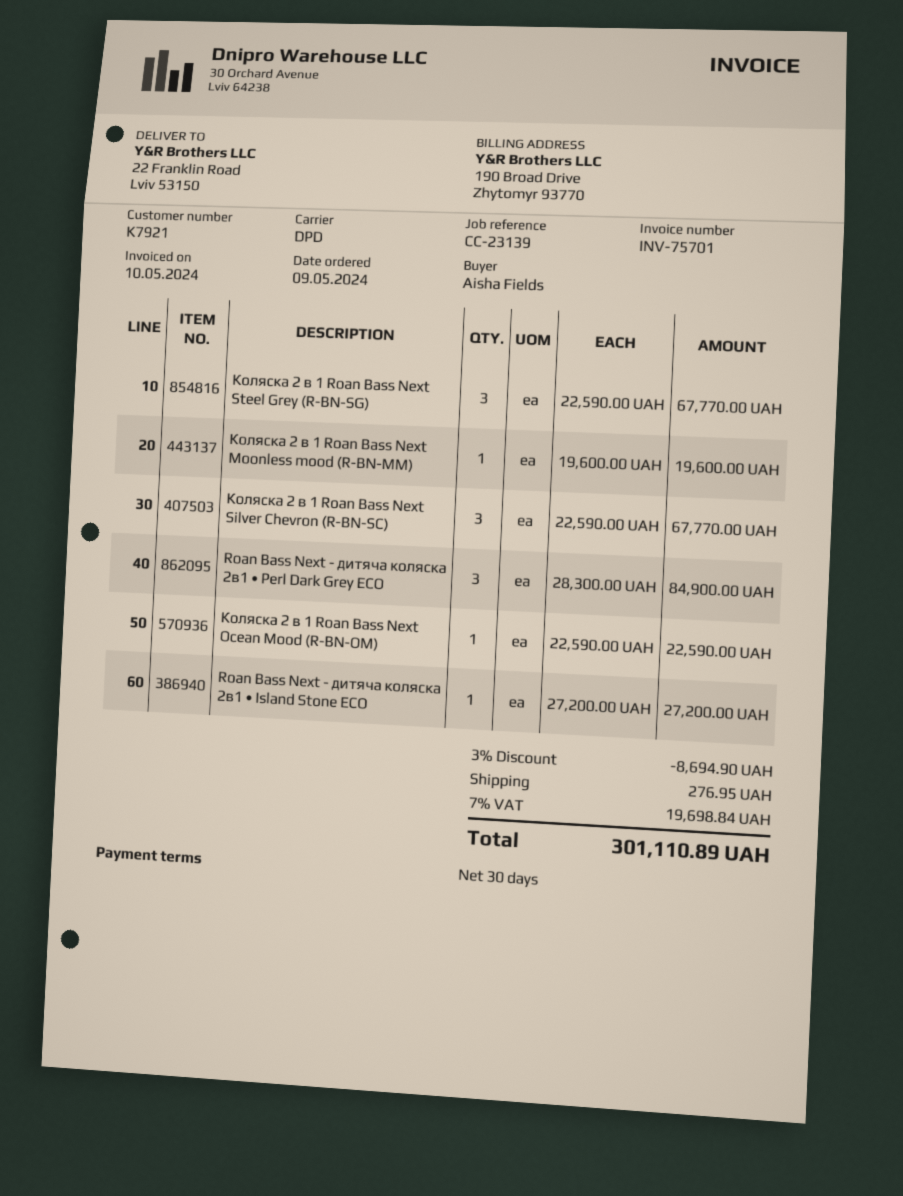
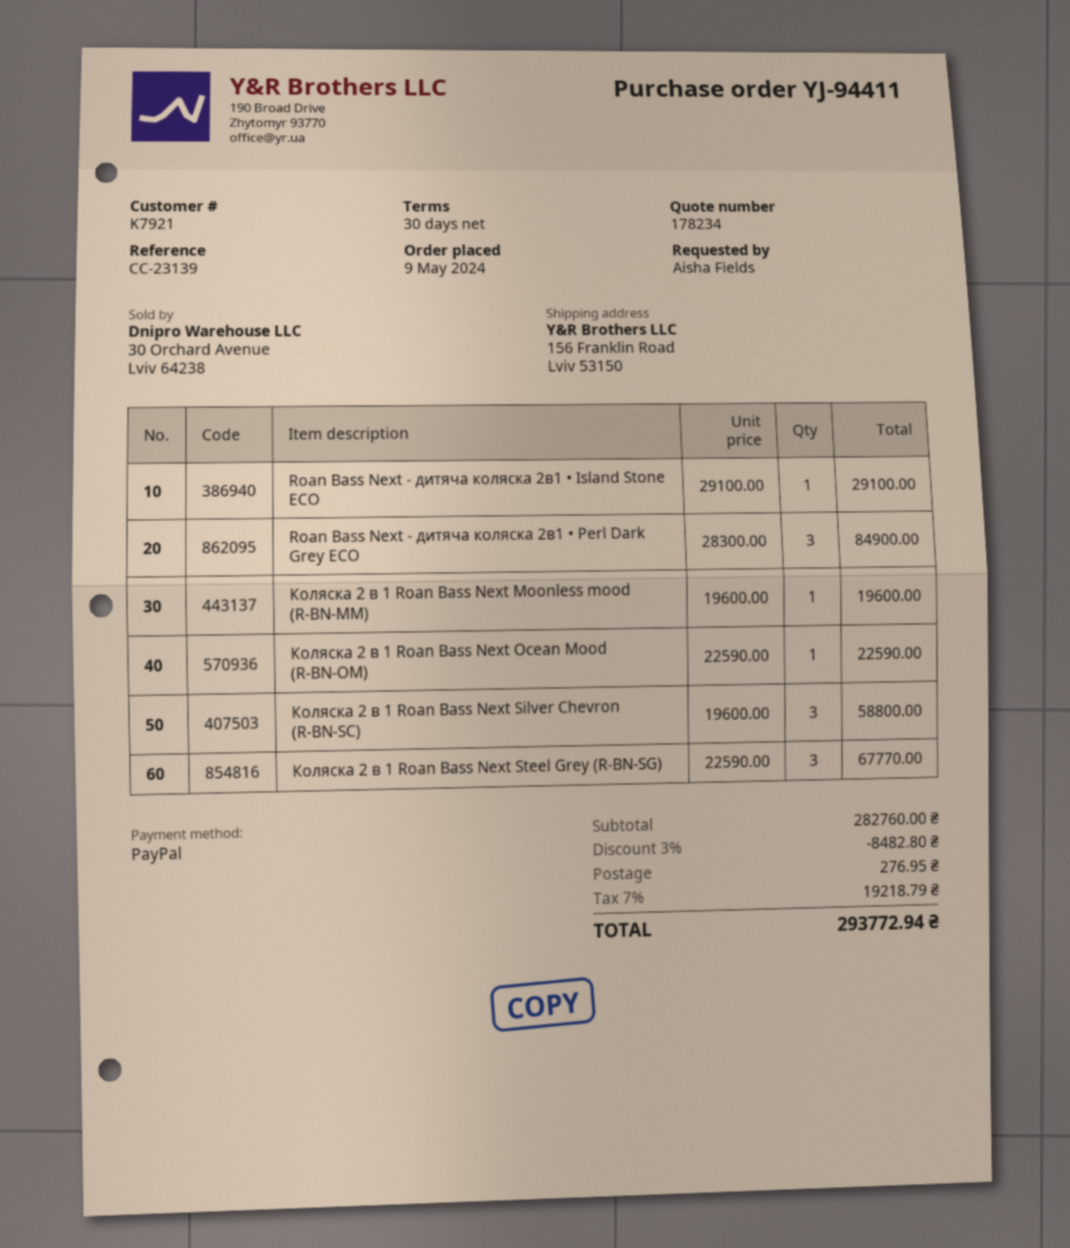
ship to: 22 Franklin Road, Lviv 53150 -> 156 Franklin Road, Lviv 53150
Коляска 2 в 1 Roan Bass Next Silver Chevron (R-BN-SC): 3 x 22590.00 = 67770.00 -> 3 x 19600.00 = 58800.00
Roan Bass Next - дитяча коляска 2в1 • Island Stone ECO: 1 x 27200.00 = 27200.00 -> 1 x 29100.00 = 29100.00
discount: 3% = 8694.90 -> 3% = 8482.80
tax: 7% = 19698.84 -> 7% = 19218.79
total: 301110.89 -> 293772.94

